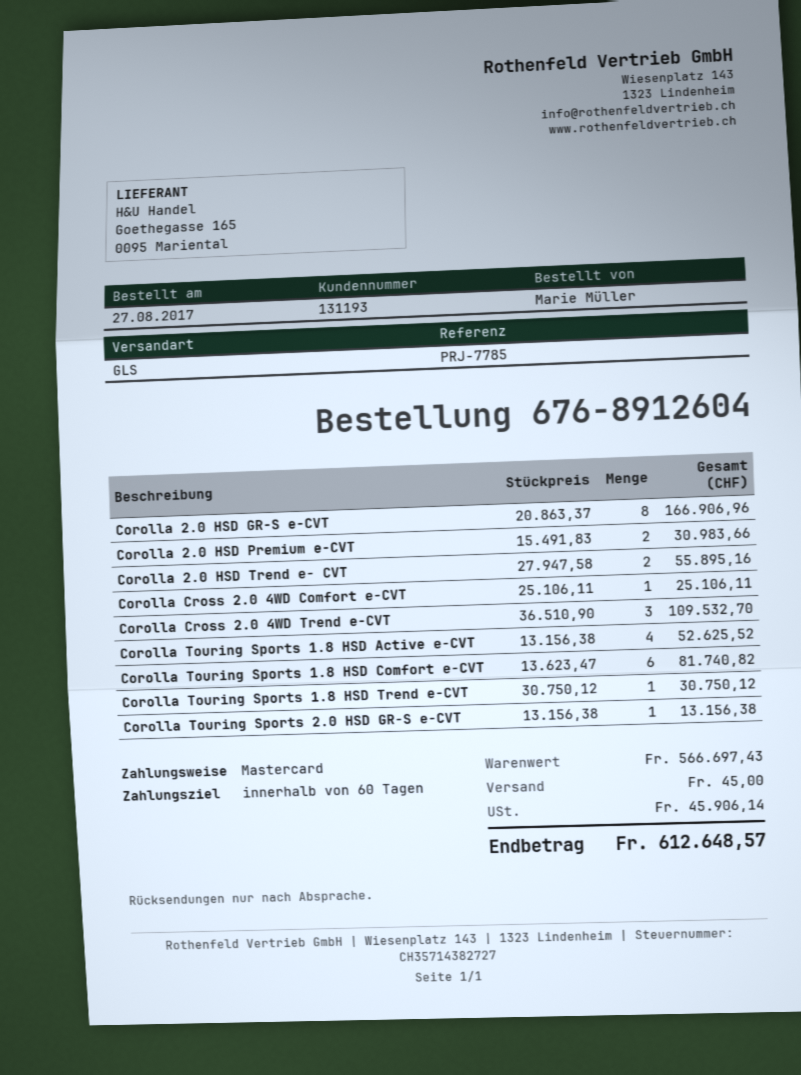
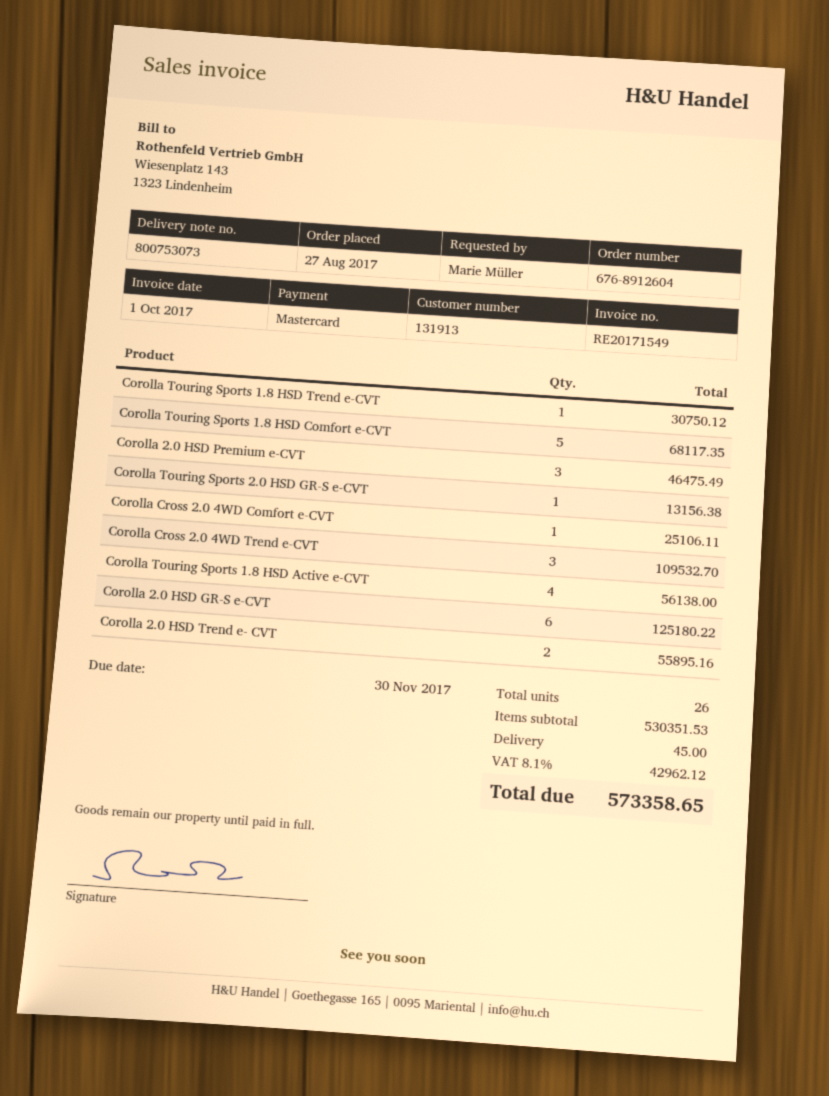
customer number: 131193 -> 131913
Corolla 2.0 HSD GR-S e-CVT: 8 for 166906.96 -> 6 for 125180.22
Corolla 2.0 HSD Premium e-CVT: 2 for 30983.66 -> 3 for 46475.49
Corolla Touring Sports 1.8 HSD Active e-CVT: 4 for 52625.52 -> 4 for 56138.00
Corolla Touring Sports 1.8 HSD Comfort e-CVT: 6 for 81740.82 -> 5 for 68117.35
subtotal: 566697.43 -> 530351.53
tax: 45906.14 -> 42962.12
total: 612648.57 -> 573358.65

